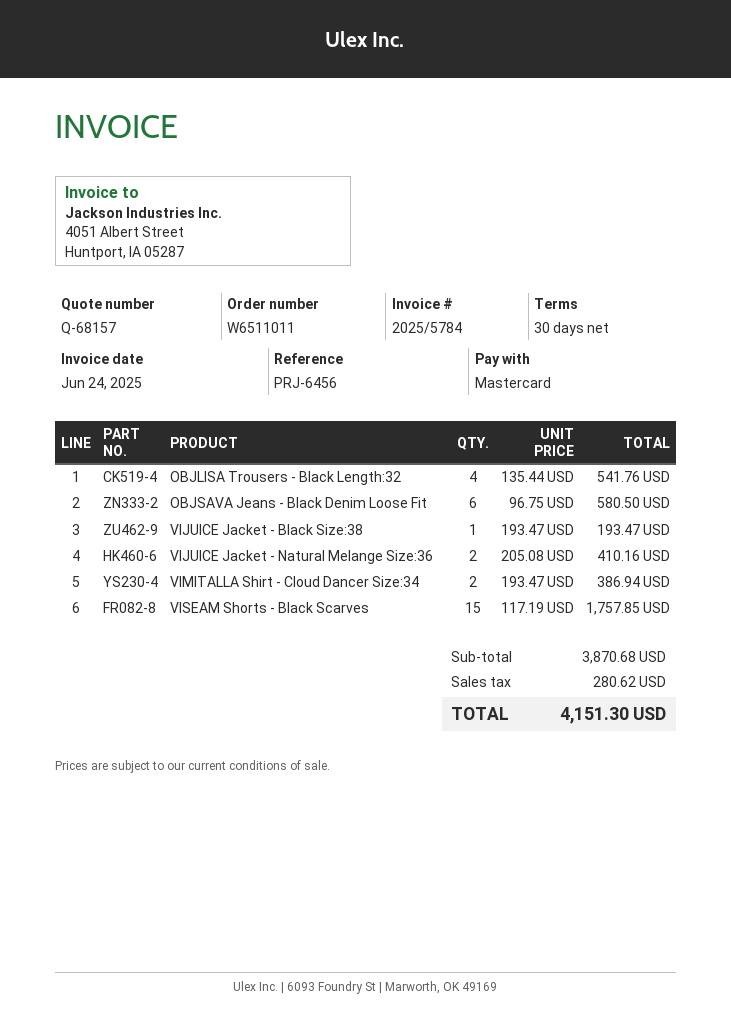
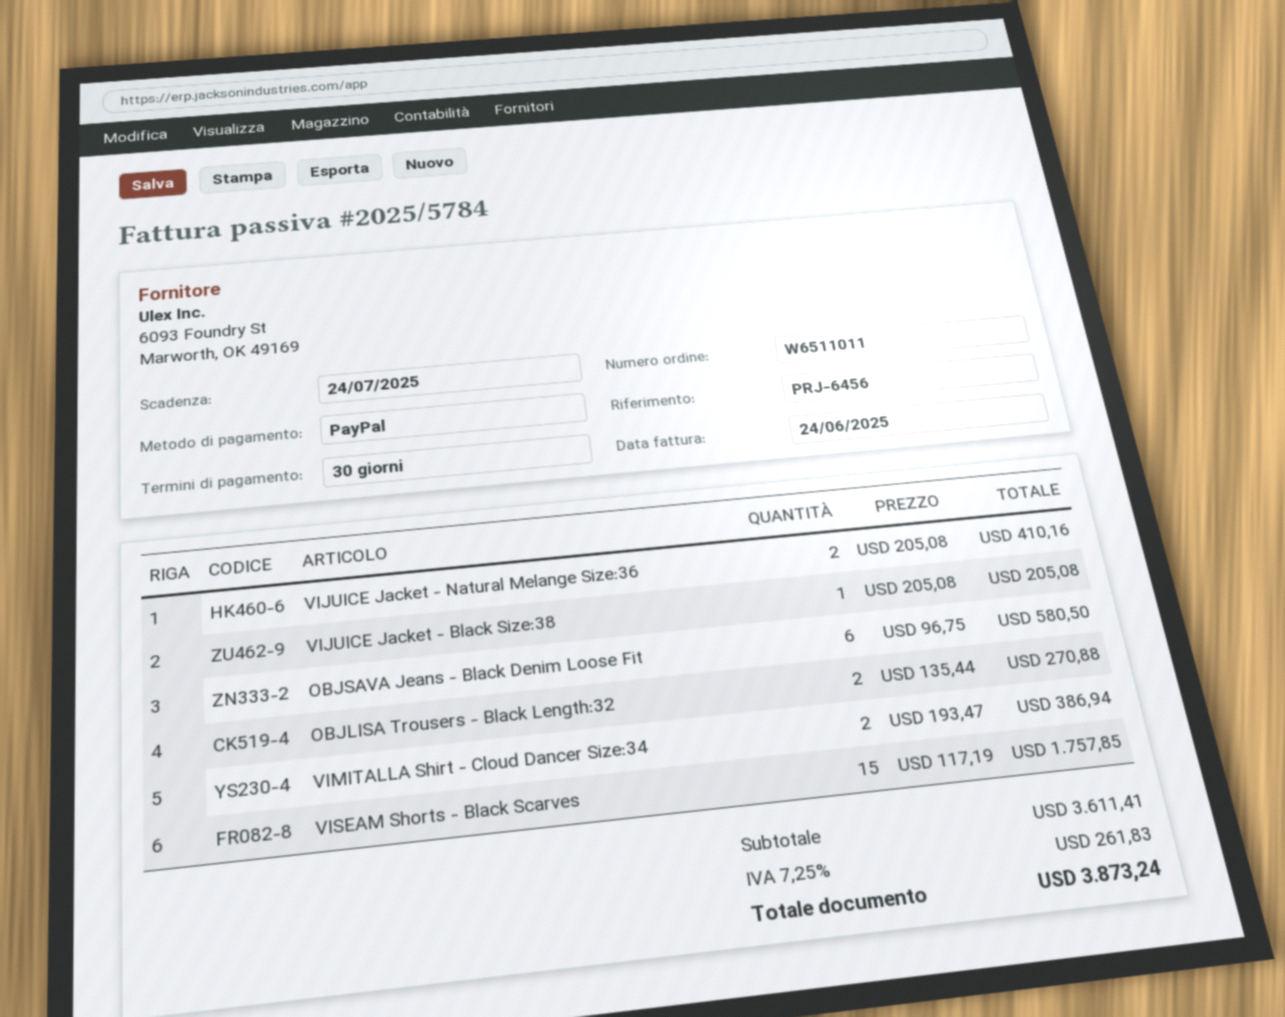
payment method: Mastercard -> PayPal
OBJLISA Trousers - Black Length:32: 4 x 135.44 = 541.76 -> 2 x 135.44 = 270.88
VIJUICE Jacket - Black Size:38: 1 x 193.47 = 193.47 -> 1 x 205.08 = 205.08
subtotal: 3870.68 -> 3611.41
tax: 280.62 -> 261.83
total: 4151.30 -> 3873.24

